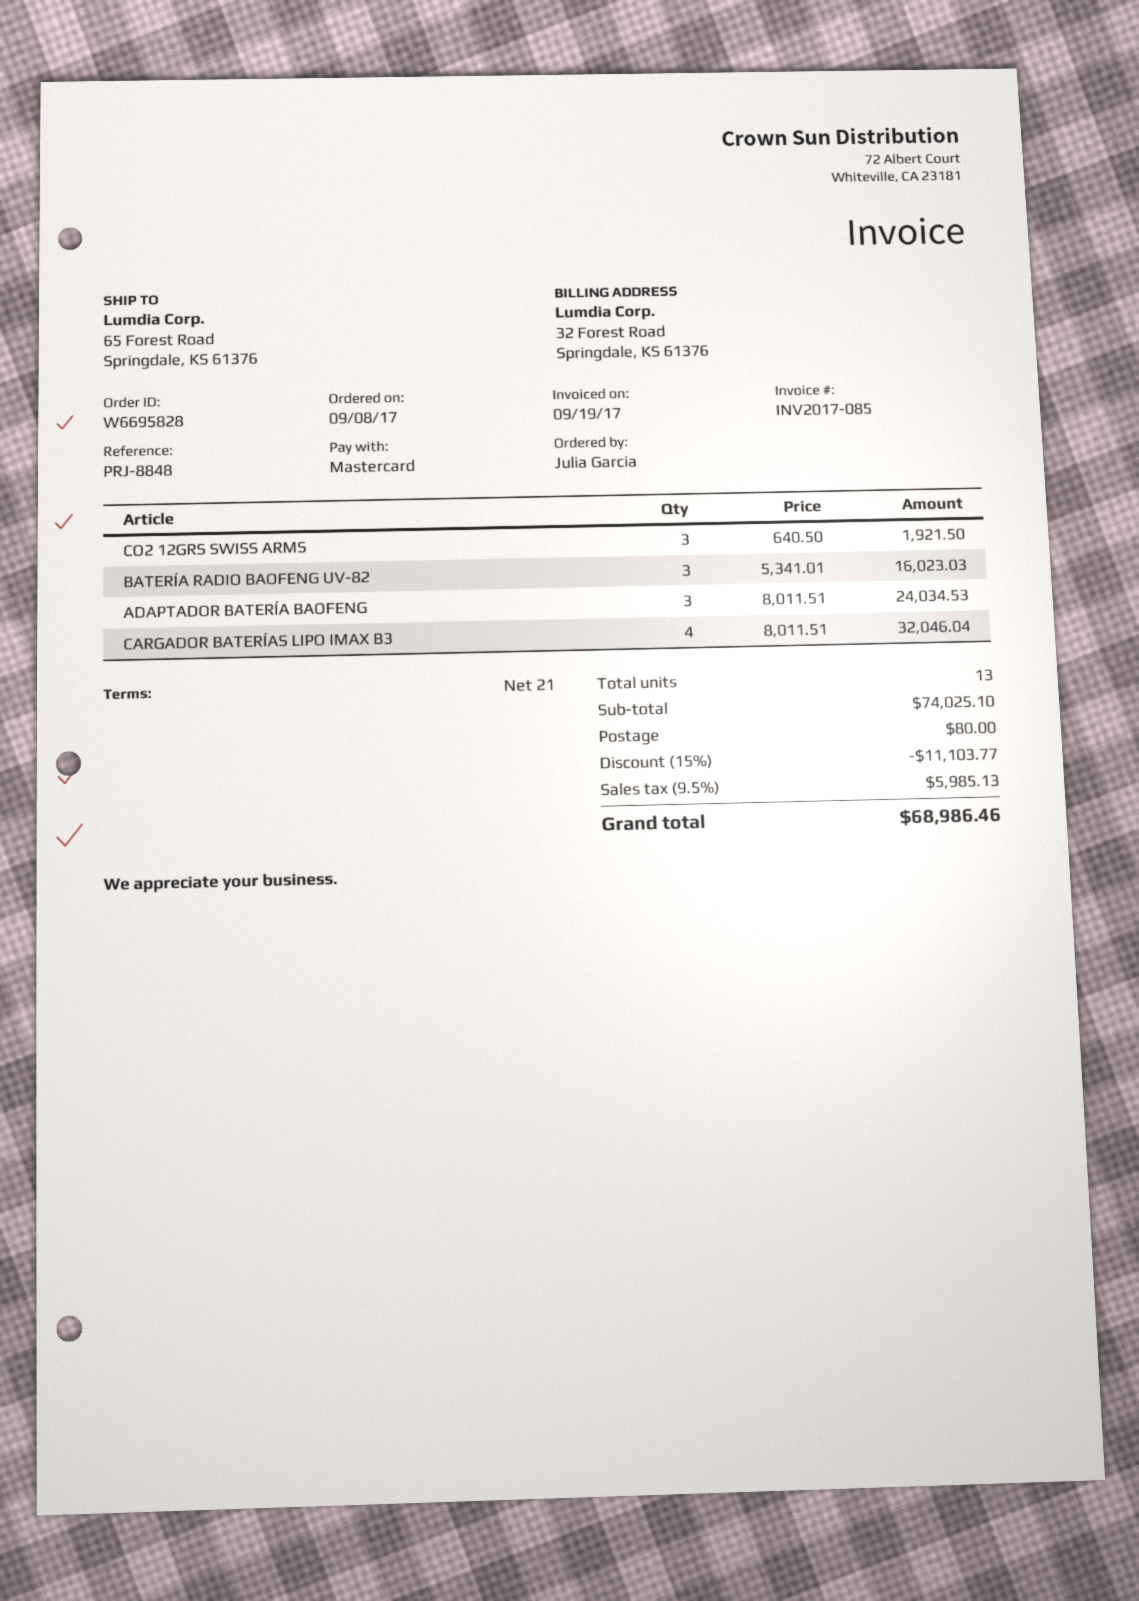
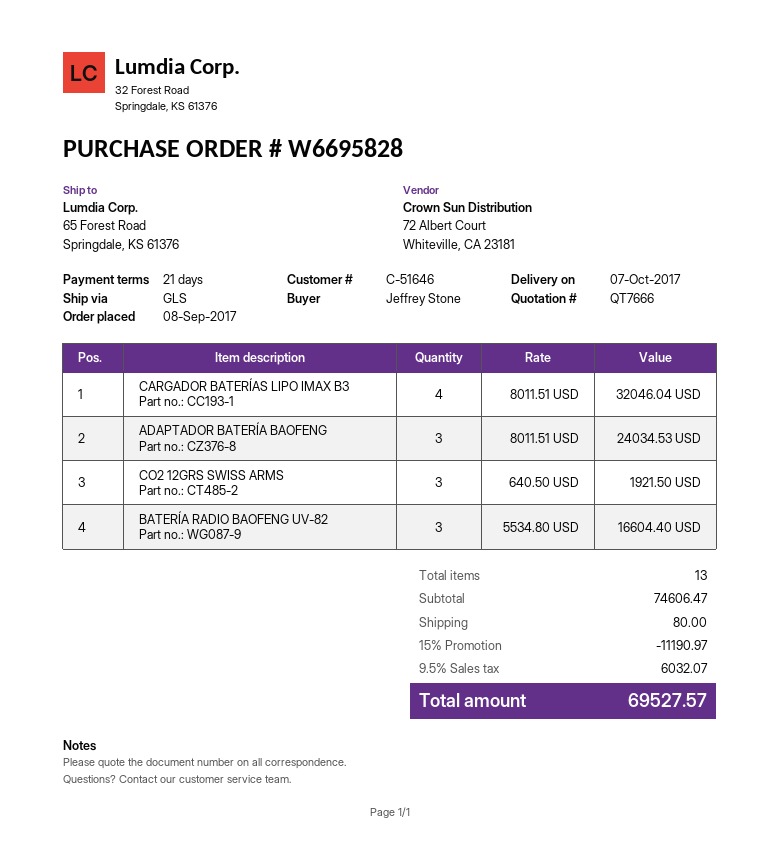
ordered by: Julia Garcia -> Jeffrey Stone
BATERÍA RADIO BAOFENG UV-82: 3 x 5341.01 = 16023.03 -> 3 x 5534.80 = 16604.40
subtotal: 74025.10 -> 74606.47
discount: 15% = 11103.77 -> 15% = 11190.97
tax: 9.5% = 5985.13 -> 9.5% = 6032.07
total: 68986.46 -> 69527.57

